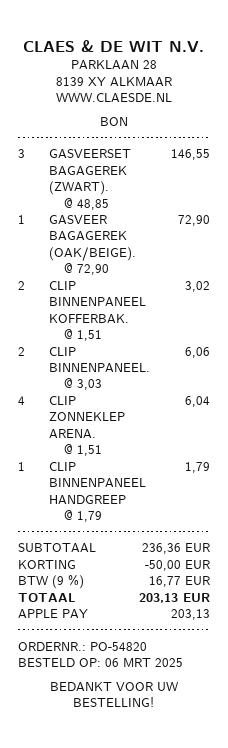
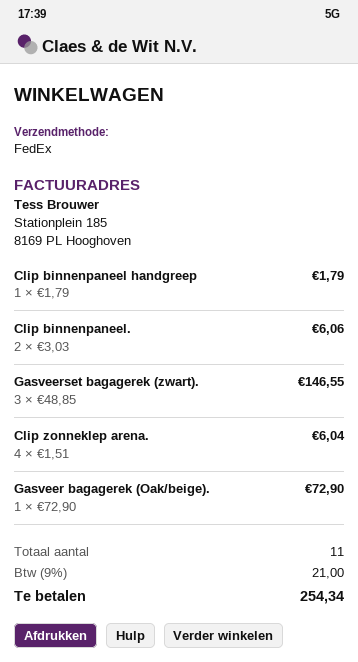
CLIP BINNENPANEEL KOFFERBAK.: 2 x 1.51 = 3.02 -> none
discount: 50.00 -> none
tax: 9% = 16.77 -> 9% = 21.00
total: 203.13 -> 254.34

